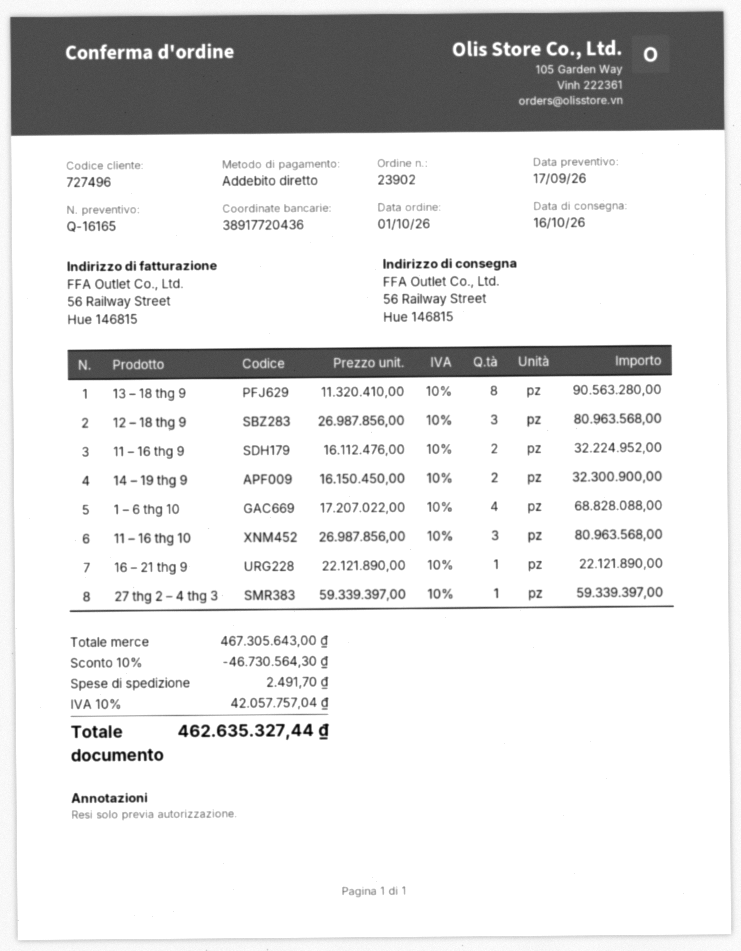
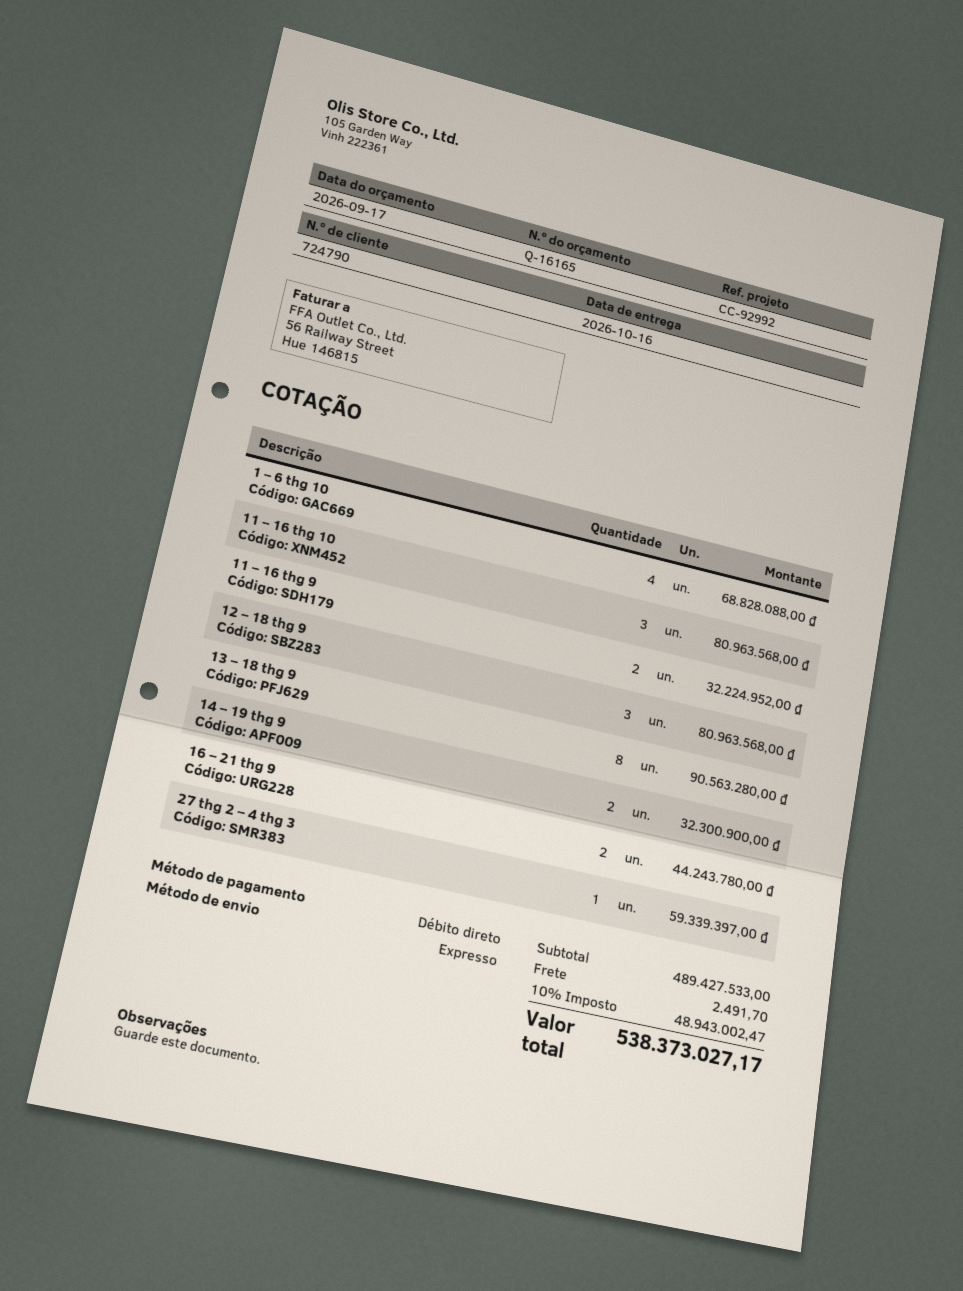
customer number: 727496 -> 724790
16 – 21 thg 9: 1 for 22121890.00 -> 2 for 44243780.00
subtotal: 467305643.00 -> 489427533.00
discount: 10% = 46730564.30 -> none
tax: 10% = 42057757.04 -> 10% = 48943002.47
total: 462635327.44 -> 538373027.17

